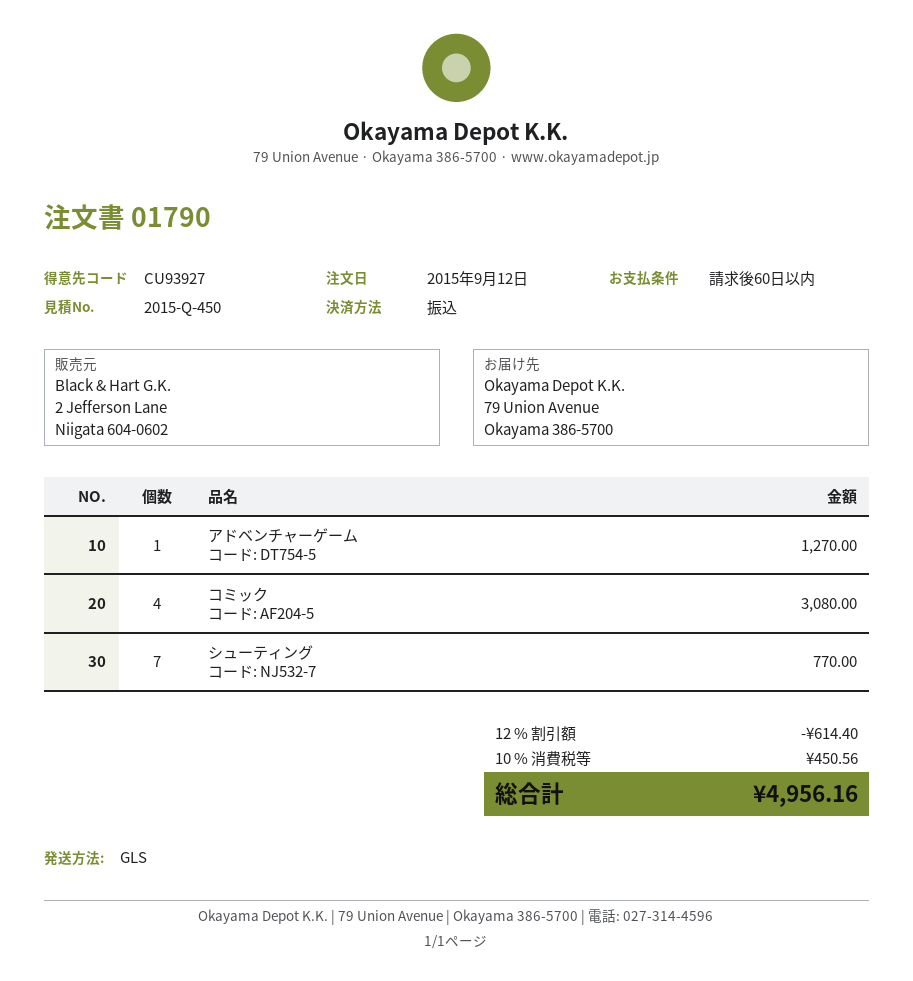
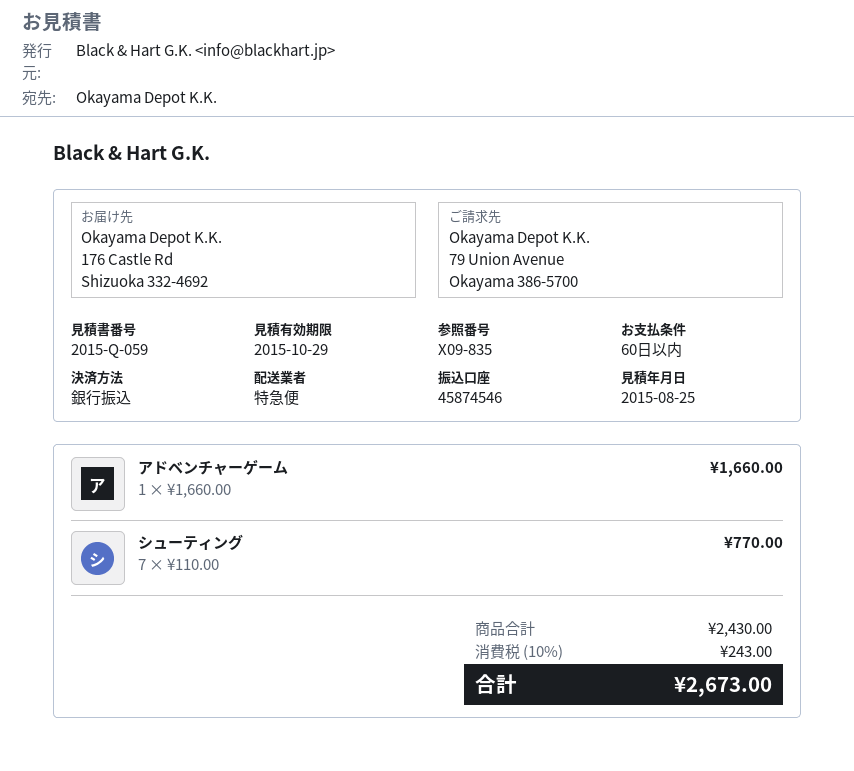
quote number: 2015-Q-450 -> 2015-Q-059
shipping method: GLS -> express
ship to: 79 Union Avenue, Okayama 386-5700 -> 176 Castle Rd, Shizuoka 332-4692
アドベンチャーゲーム: 1 for 1270.00 -> 1 for 1660.00
コミック: 4 for 3080.00 -> none
discount: 12% = 614.40 -> none
tax: 10% = 450.56 -> 10% = 243.00
total: 4956.16 -> 2673.00

